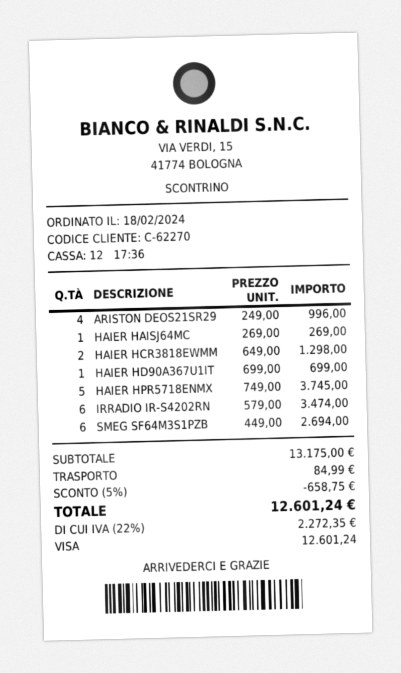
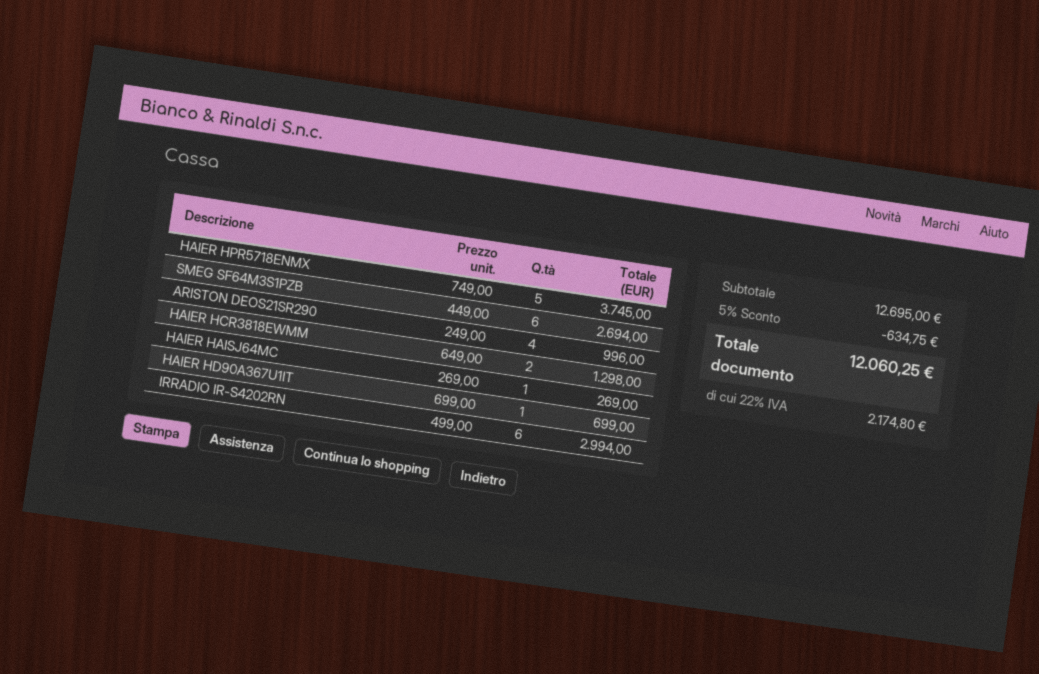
IRRADIO IR-S4202RN: 6 x 579.00 = 3474.00 -> 6 x 499.00 = 2994.00
subtotal: 13175.00 -> 12695.00
discount: 5% = 658.75 -> 5% = 634.75
shipping: 84.99 -> none
tax: 22% = 2272.35 -> 22% = 2174.80
total: 12601.24 -> 12060.25

